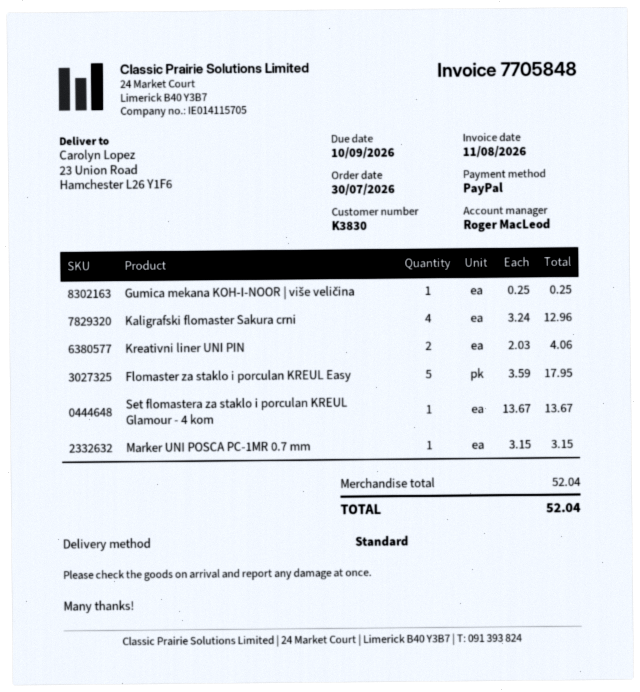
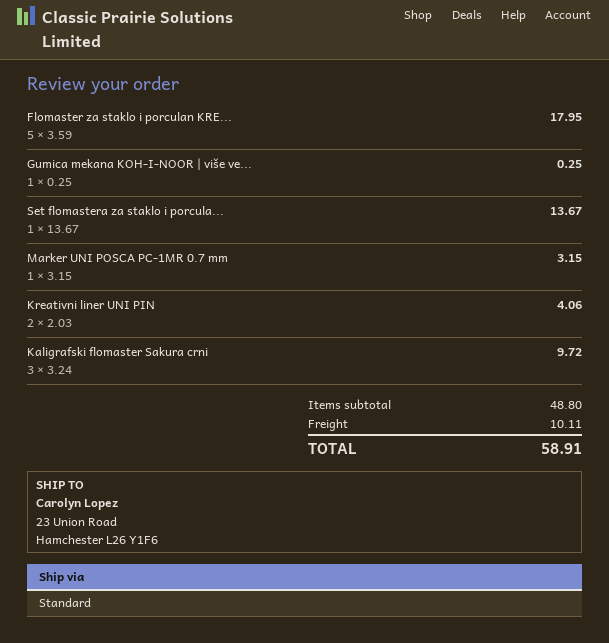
Kaligrafski flomaster Sakura crni: 4 x 3.24 = 12.96 -> 3 x 3.24 = 9.72
subtotal: 52.04 -> 48.80
shipping: none -> 10.11
total: 52.04 -> 58.91

